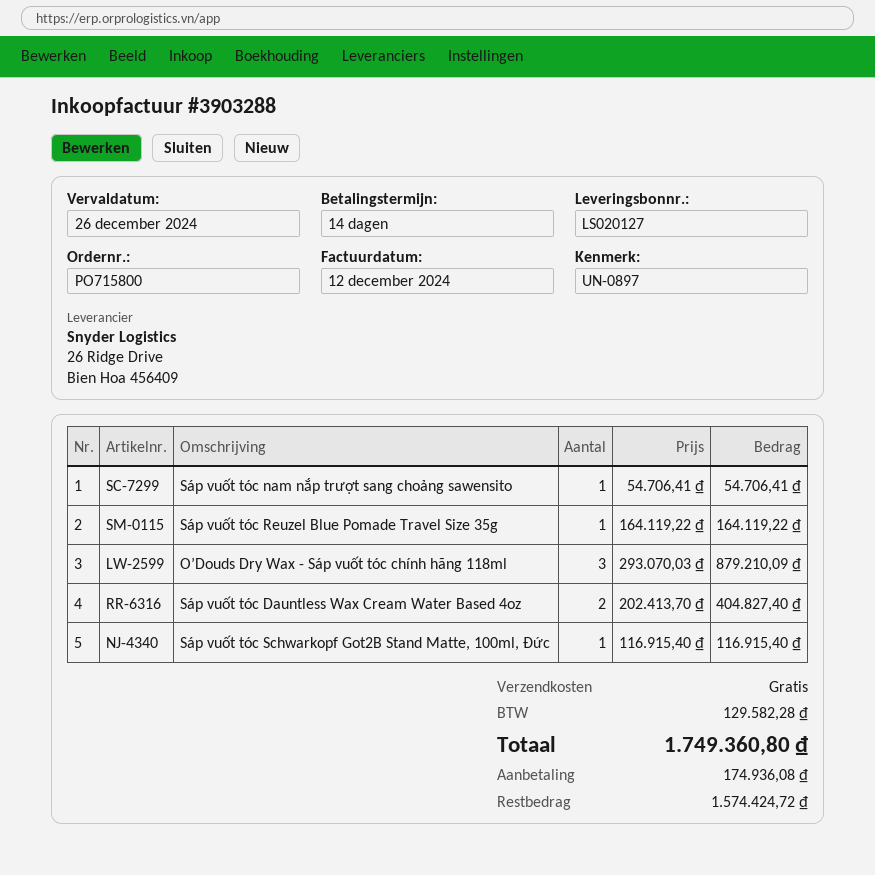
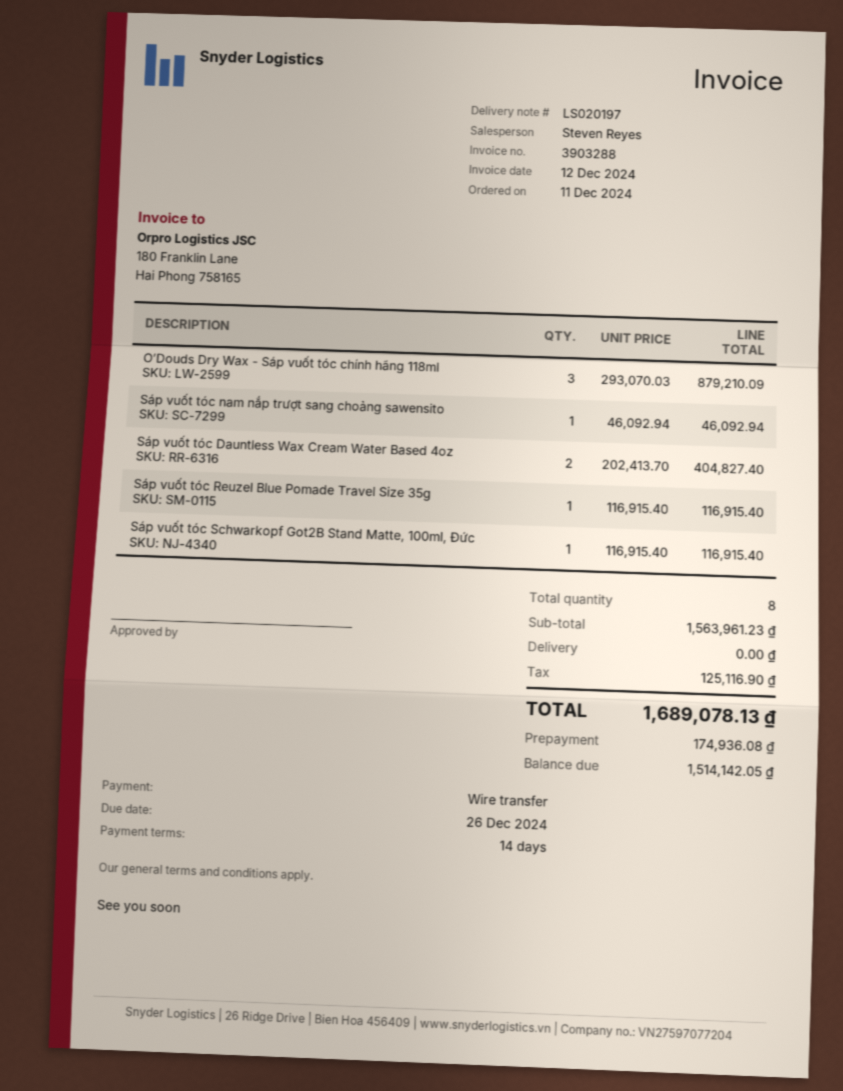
delivery note number: LS020127 -> LS020197
Sáp vuốt tóc nam nắp trượt sang choảng sawensito: 1 x 54706.41 = 54706.41 -> 1 x 46092.94 = 46092.94
Sáp vuốt tóc Reuzel Blue Pomade Travel Size 35g: 1 x 164119.22 = 164119.22 -> 1 x 116915.40 = 116915.40
tax: 129582.28 -> 125116.90
total: 1749360.80 -> 1689078.13
balance: 1574424.72 -> 1514142.05

